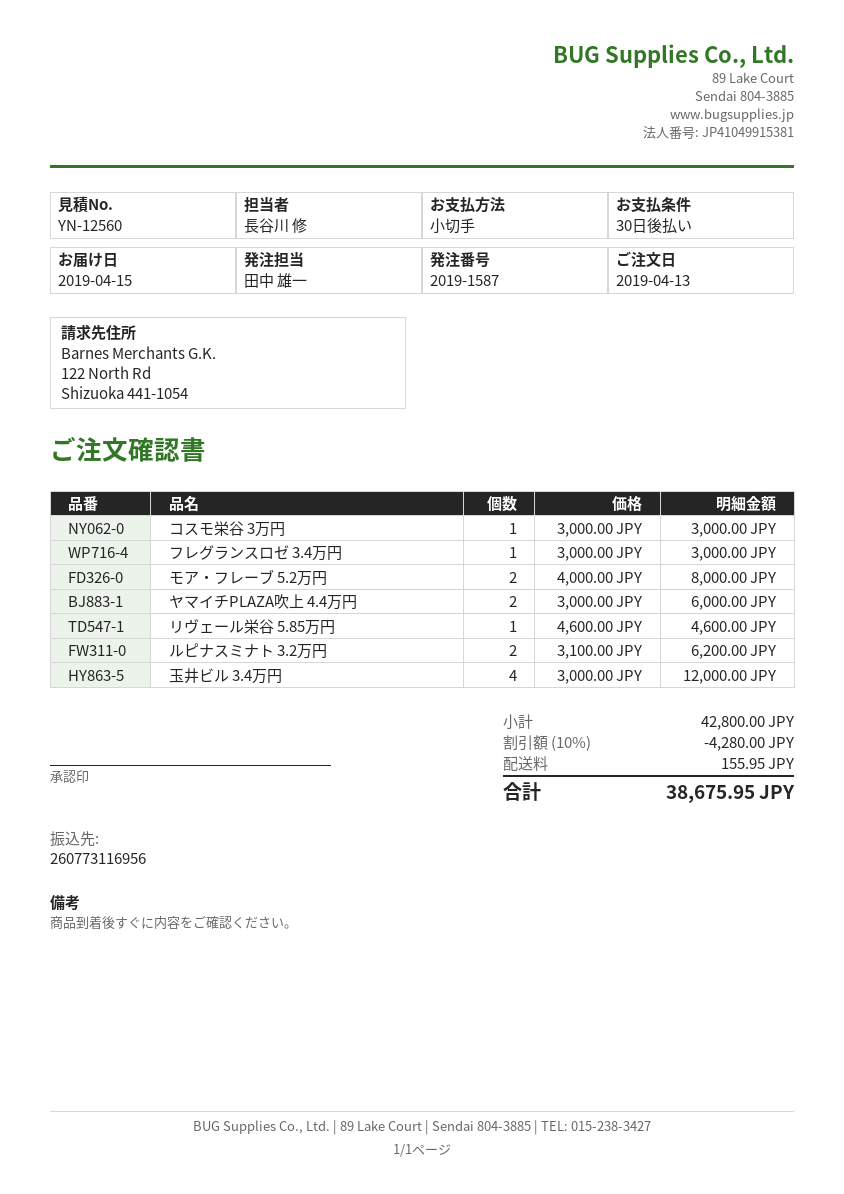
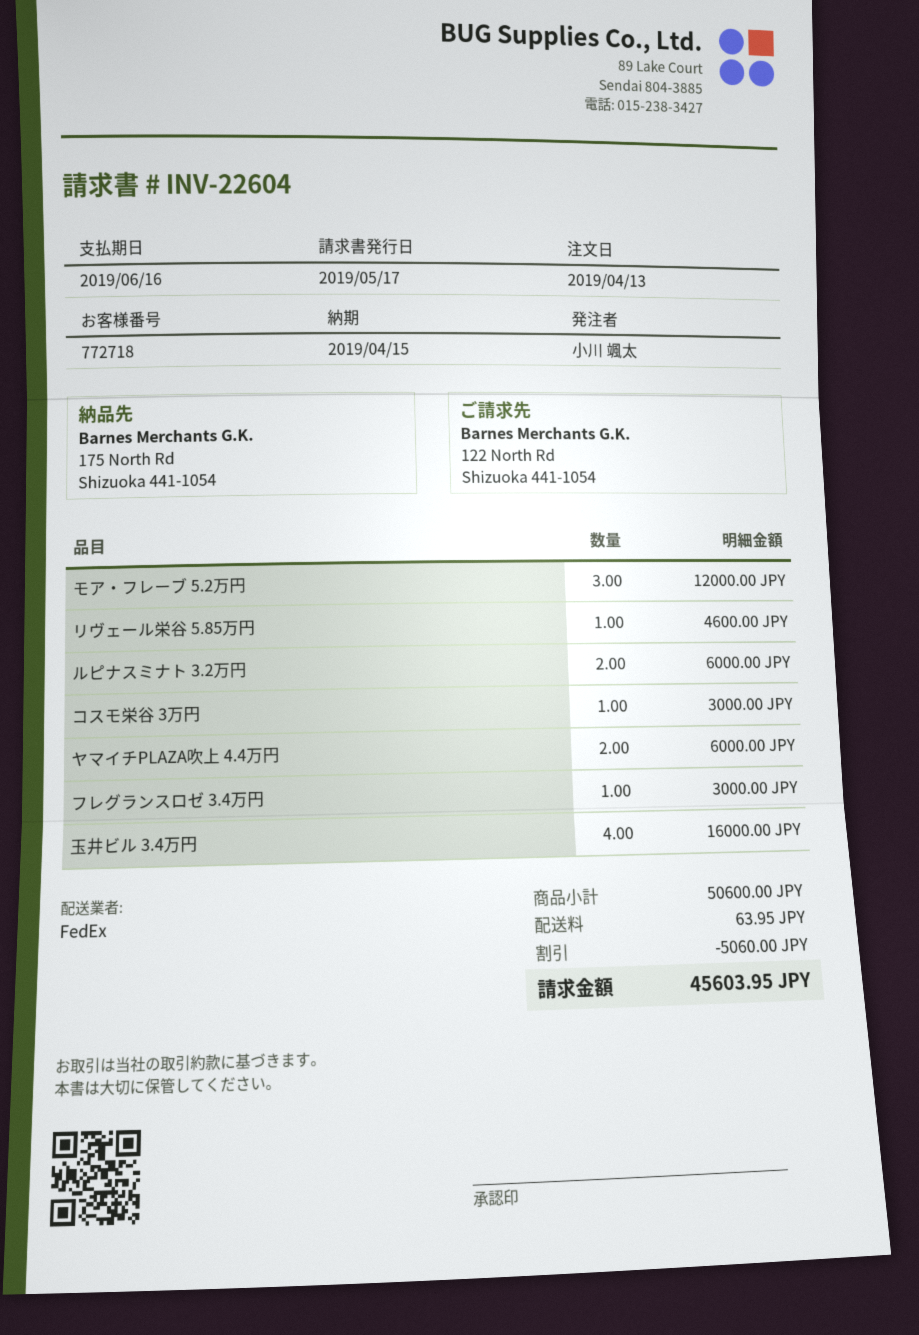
ordered by: 田中 雄一 -> 小川 颯太
モア・フレーブ 5.2万円: 2 for 8000.00 -> 3 for 12000.00
ルピナスミナト 3.2万円: 2 for 6200.00 -> 2 for 6000.00
玉井ビル 3.4万円: 4 for 12000.00 -> 4 for 16000.00
subtotal: 42800.00 -> 50600.00
discount: 4280.00 -> 5060.00
shipping: 155.95 -> 63.95
total: 38675.95 -> 45603.95

